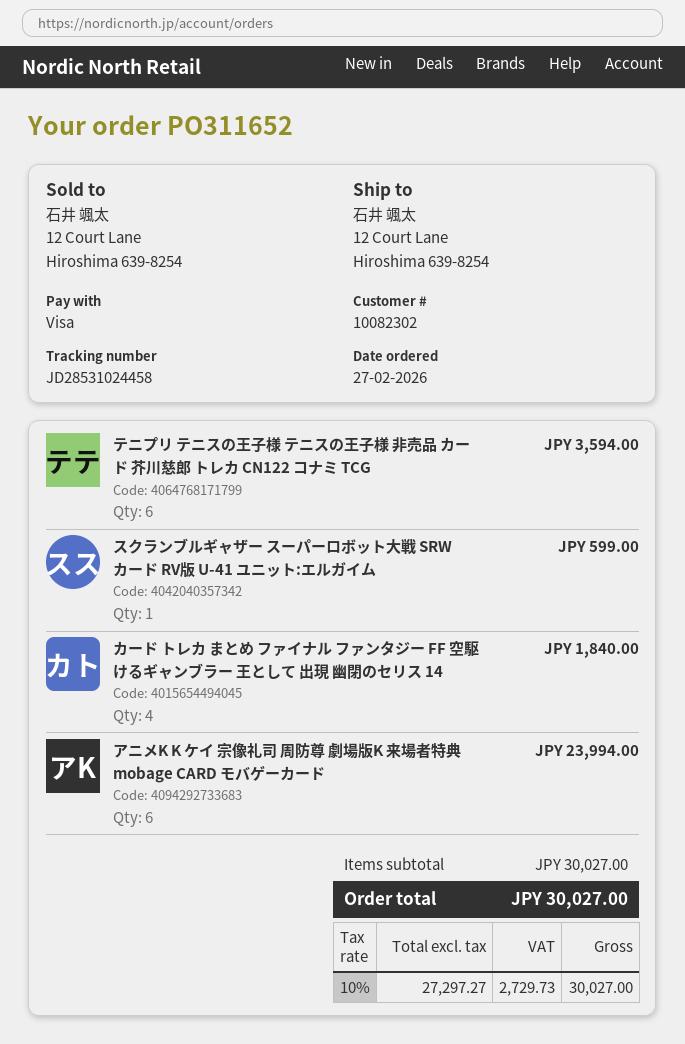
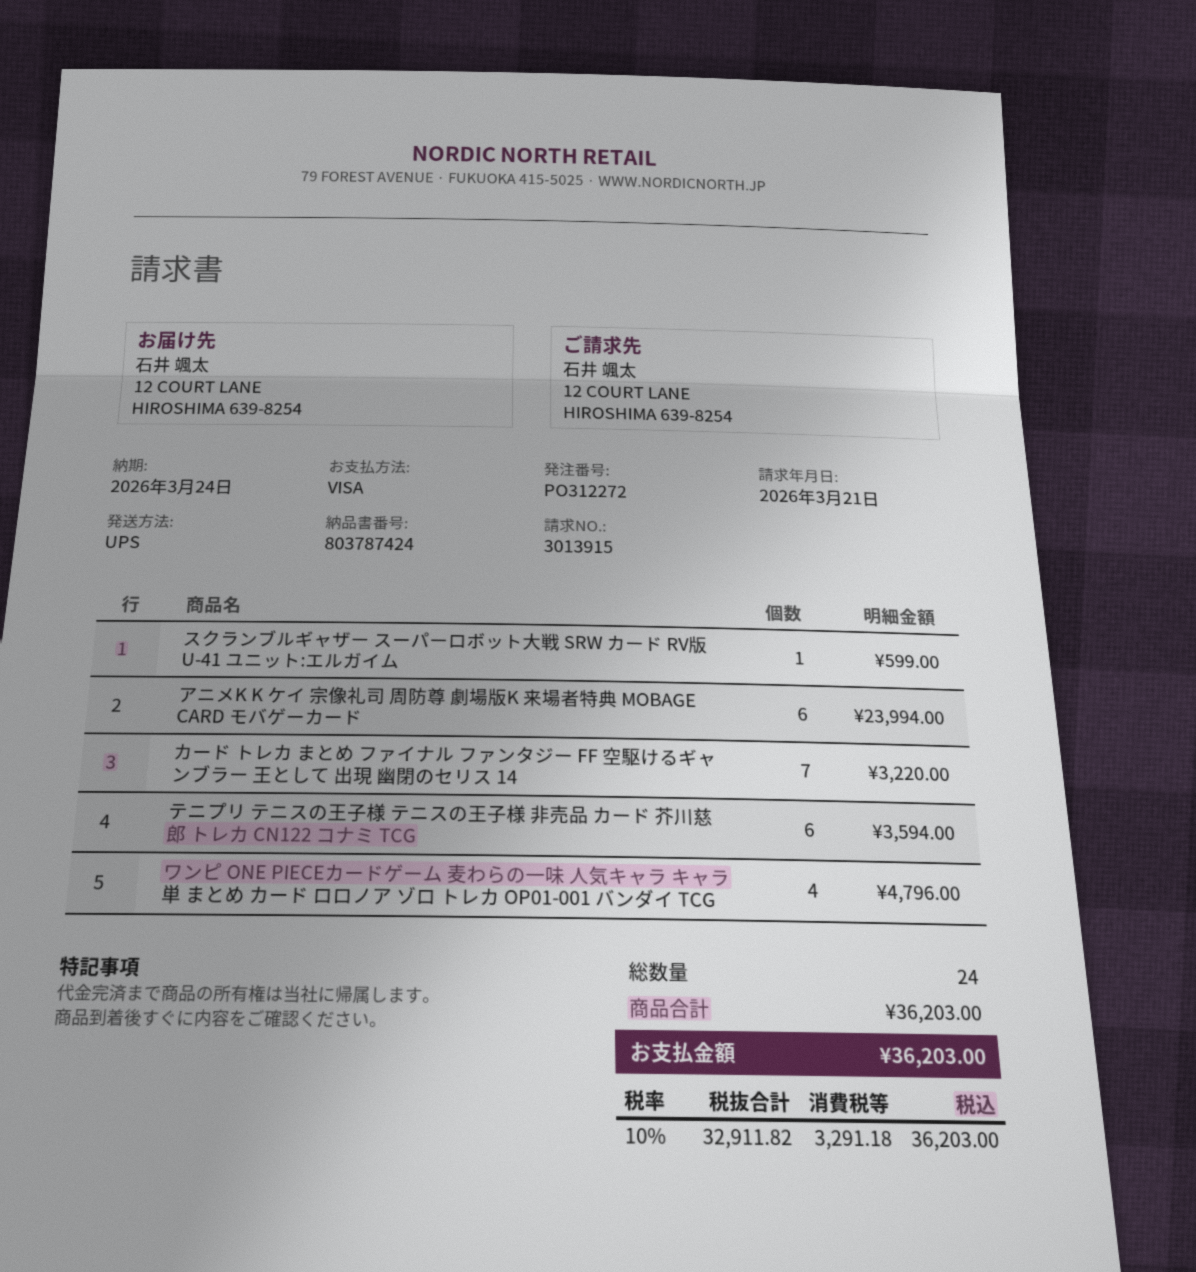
order number: PO311652 -> PO312272
カード トレカ まとめ ファイナル ファンタジー FF 空駆けるギャンブラー 王として 出現 幽閉のセリス 14: 4 for 1840.00 -> 7 for 3220.00
ワンピ ONE PIECEカードゲーム 麦わらの一味 人気キャラ キャラ単 まとめ カード ロロノア ゾロ トレカ OP01-001 バンダイ TCG: none -> 4 for 4796.00
subtotal: 30027.00 -> 36203.00
net: 27297.27 -> 32911.82
tax: 10% = 2729.73 -> 10% = 3291.18
total: 30027.00 -> 36203.00

